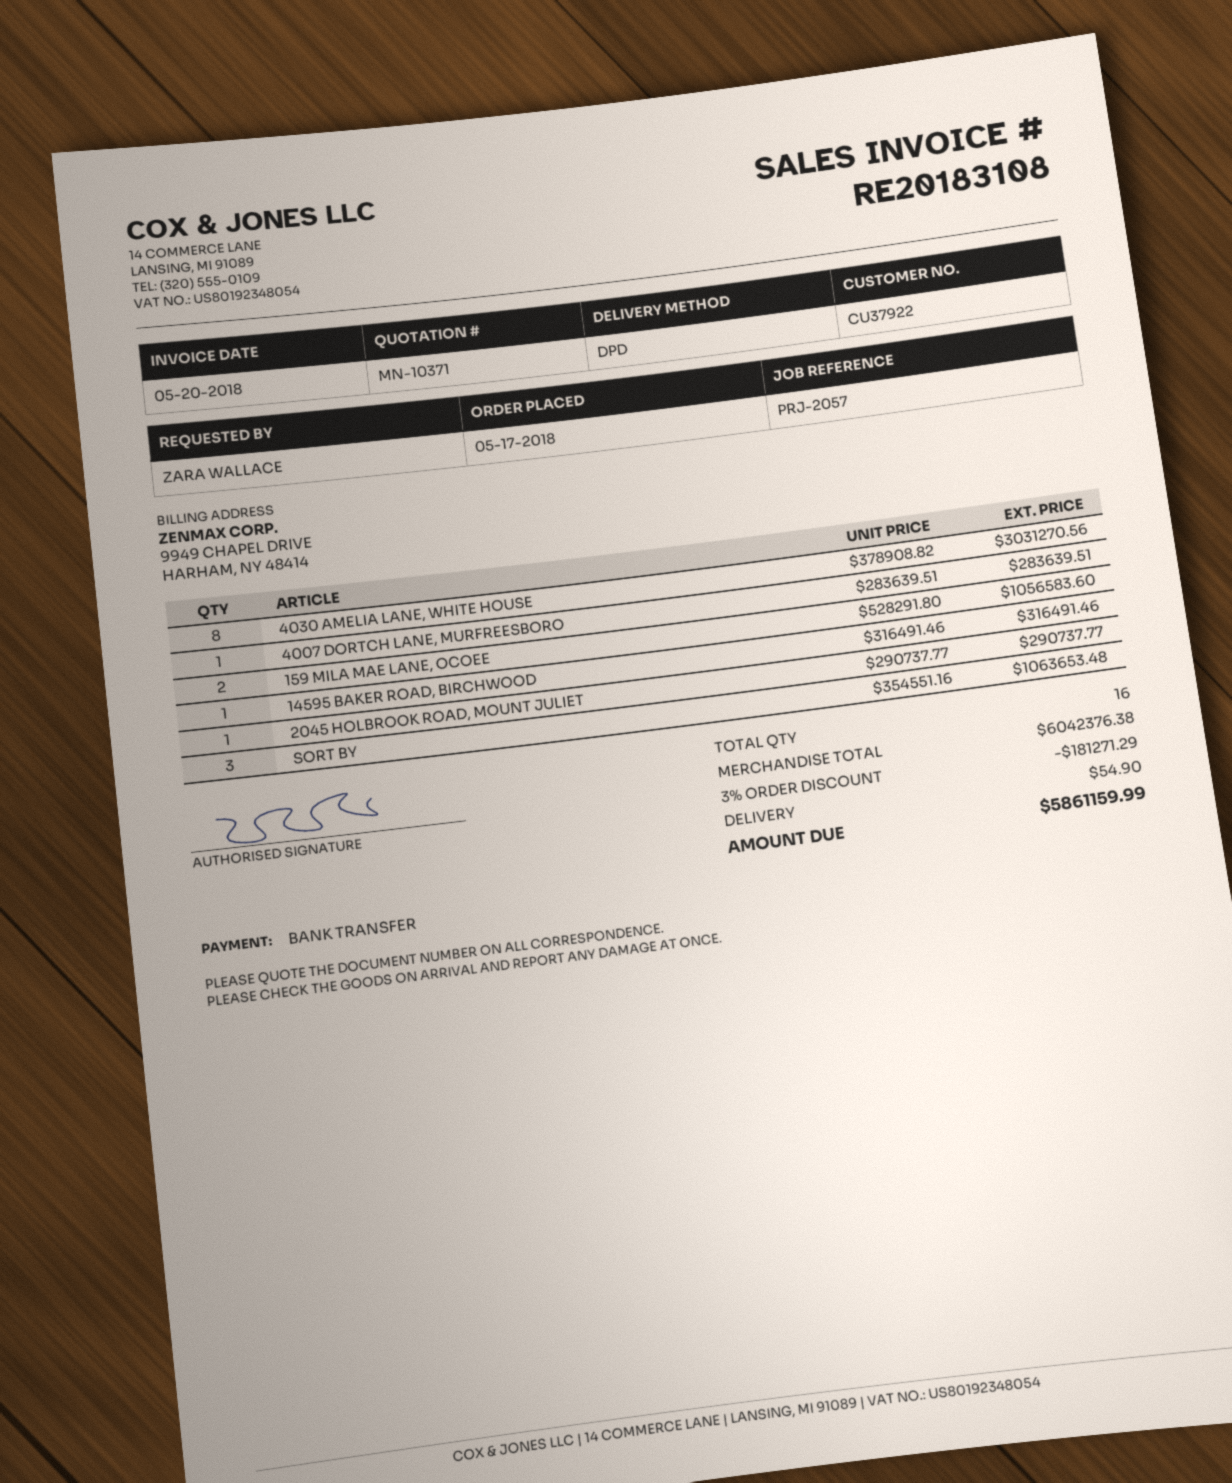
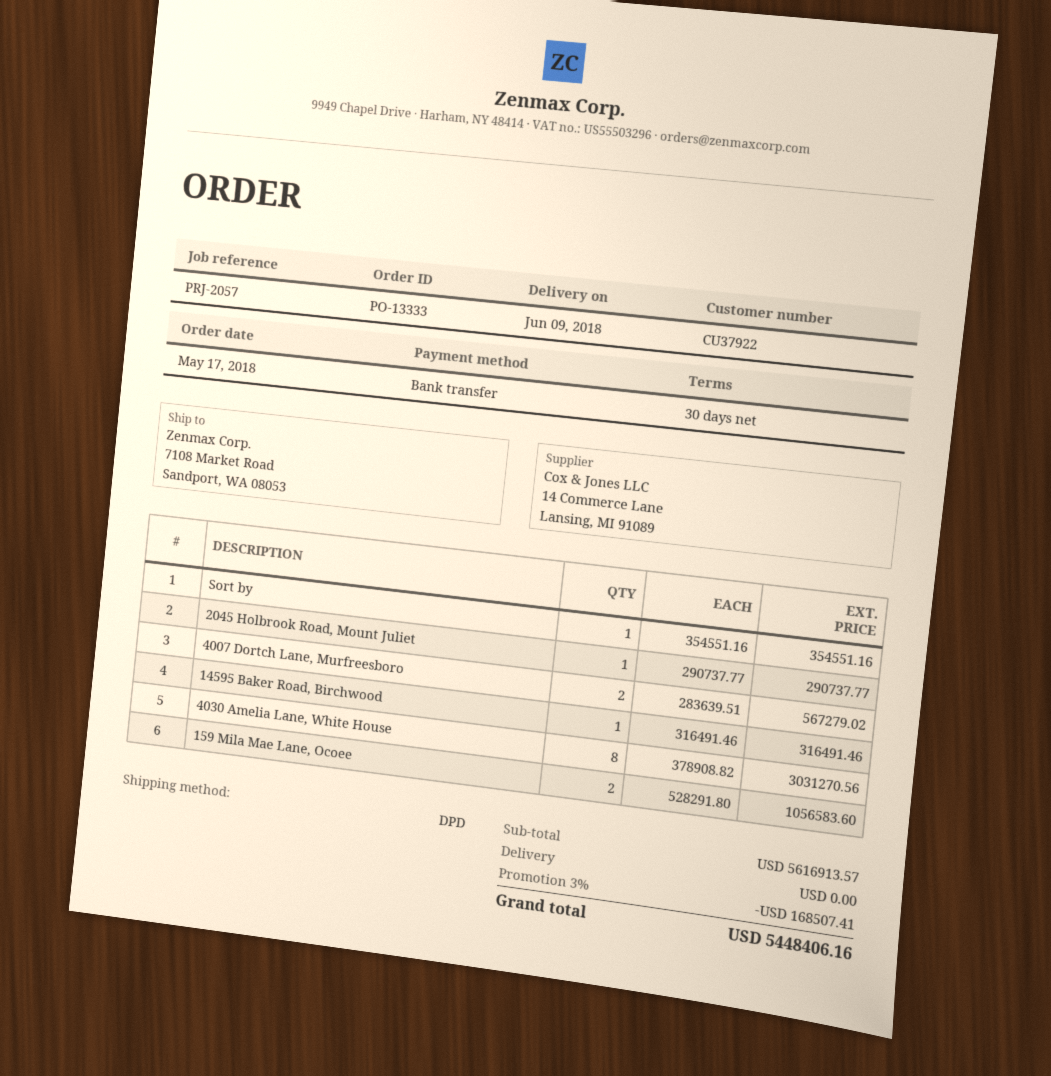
4007 DORTCH LANE, MURFREESBORO: 1 x 283639.51 = 283639.51 -> 2 x 283639.51 = 567279.02
SORT BY: 3 x 354551.16 = 1063653.48 -> 1 x 354551.16 = 354551.16
subtotal: 6042376.38 -> 5616913.57
discount: 3% = 181271.29 -> 3% = 168507.41
shipping: 54.90 -> 0.00
total: 5861159.99 -> 5448406.16

